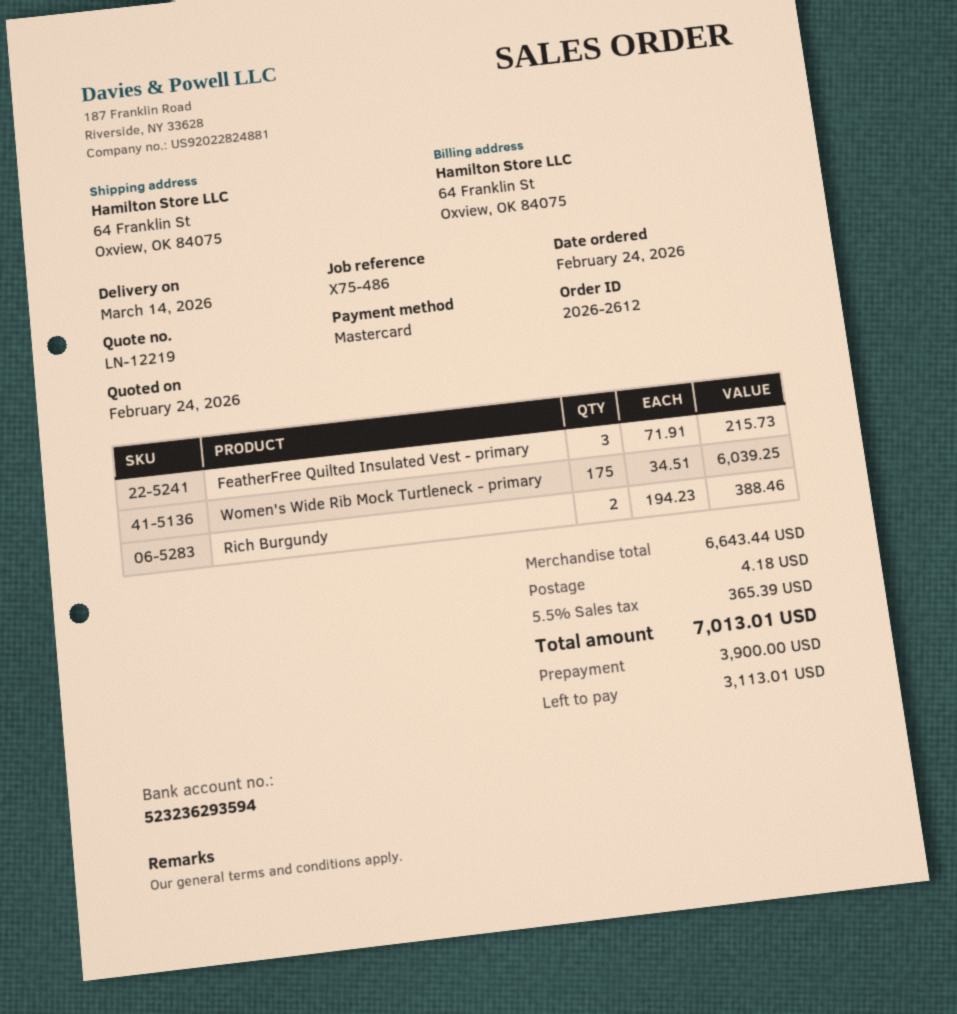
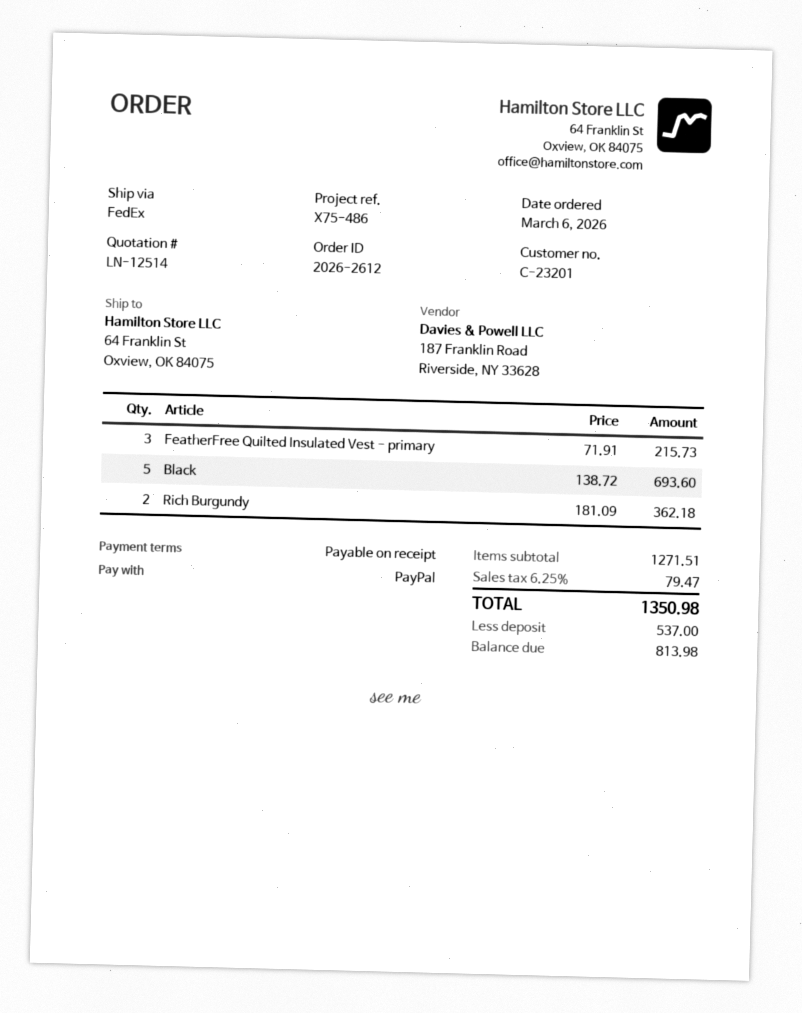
quote number: LN-12219 -> LN-12514
order date: 2026-02-24 -> 2026-03-06
payment method: Mastercard -> PayPal
Women's Wide Rib Mock Turtleneck - primary: 175 x 34.51 = 6039.25 -> none
Rich Burgundy: 2 x 194.23 = 388.46 -> 2 x 181.09 = 362.18
Black: none -> 5 x 138.72 = 693.60
subtotal: 6643.44 -> 1271.51
shipping: 4.18 -> none
tax: 5.5% = 365.39 -> 6.25% = 79.47
total: 7013.01 -> 1350.98
deposit: 3900.00 -> 537.00
balance: 3113.01 -> 813.98

